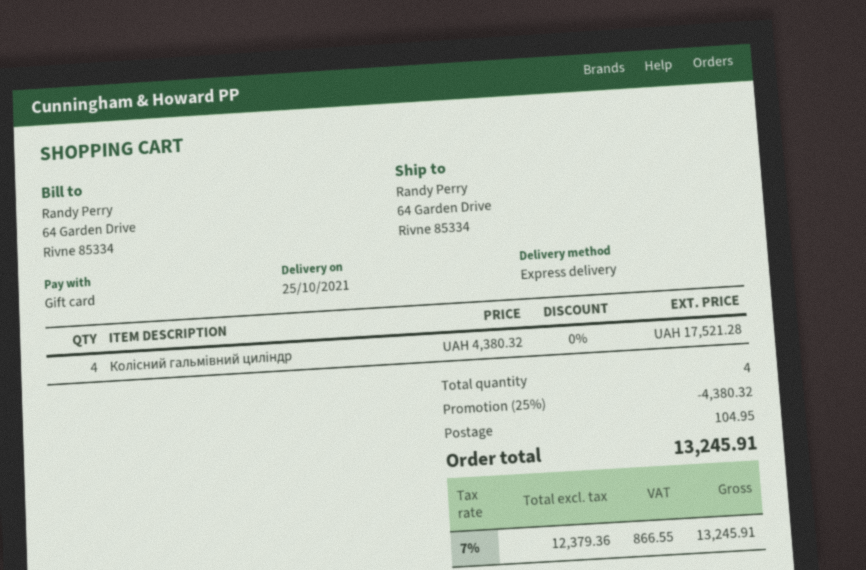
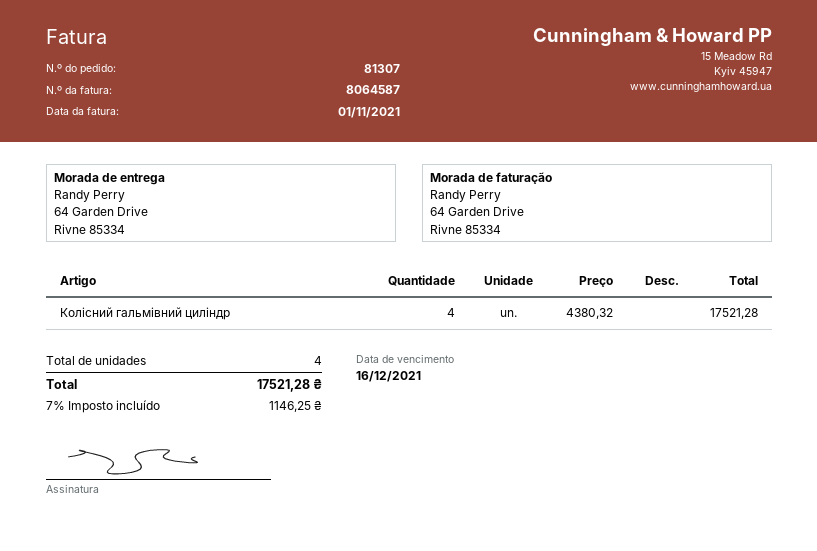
discount: 25% = 4380.32 -> none
shipping: 104.95 -> none
tax: 7% = 866.55 -> 7% = 1146.25
total: 13245.91 -> 17521.28

